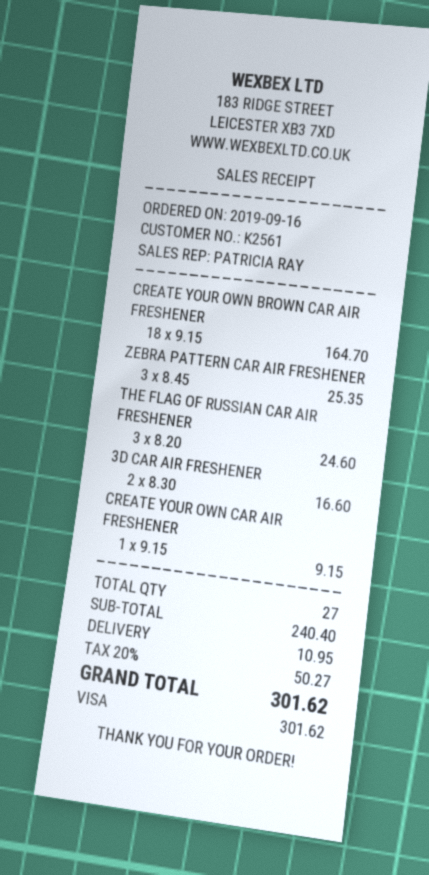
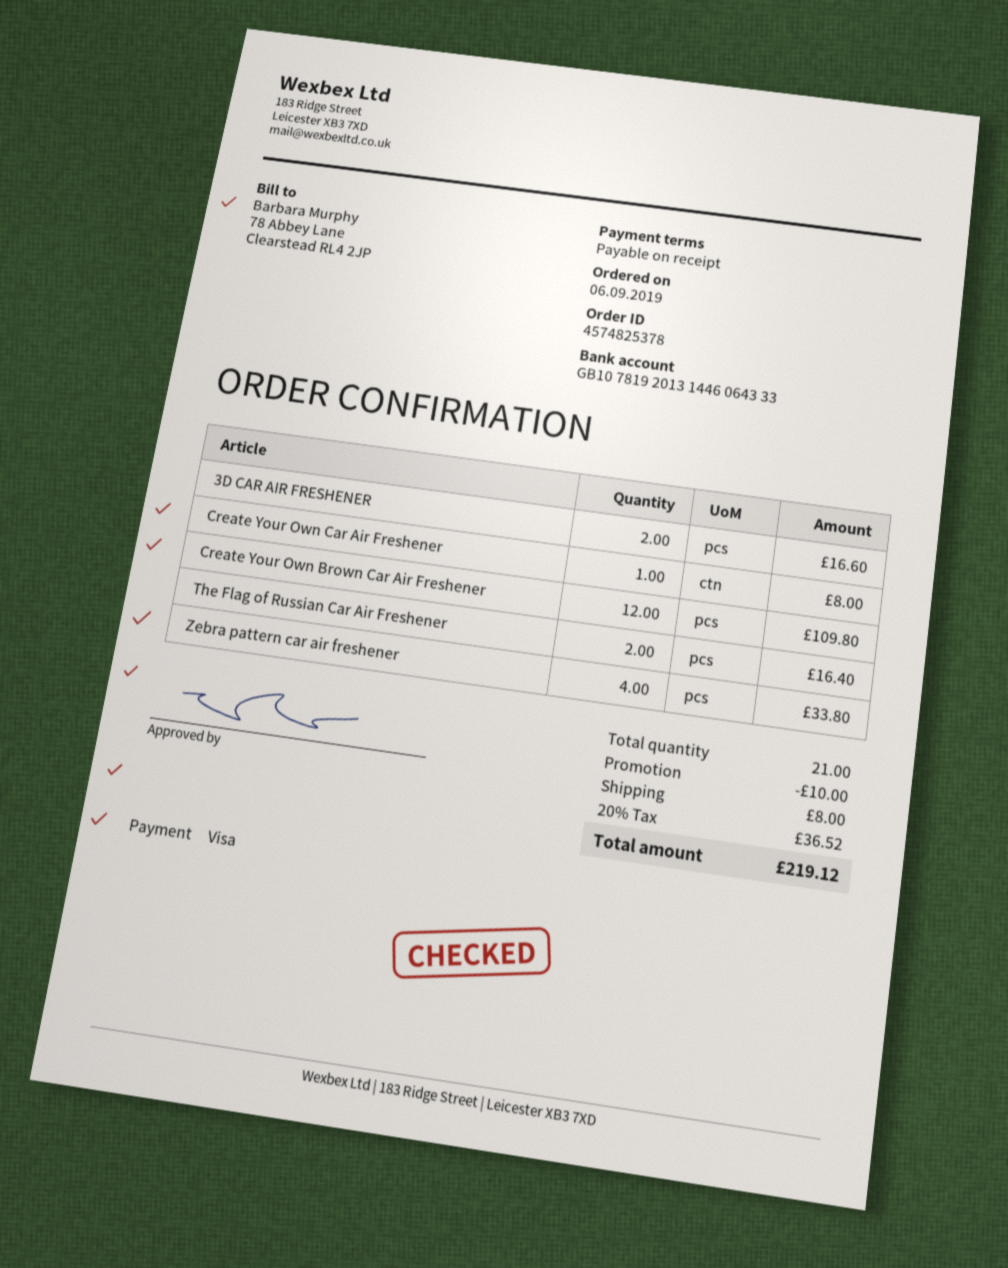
order date: 2019-09-16 -> 2019-09-06
CREATE YOUR OWN BROWN CAR AIR FRESHENER: 18 for 164.70 -> 12 for 109.80
ZEBRA PATTERN CAR AIR FRESHENER: 3 for 25.35 -> 4 for 33.80
THE FLAG OF RUSSIAN CAR AIR FRESHENER: 3 for 24.60 -> 2 for 16.40
CREATE YOUR OWN CAR AIR FRESHENER: 1 for 9.15 -> 1 for 8.00
total quantity: 27 -> 21
discount: none -> 10.00
shipping: 10.95 -> 8.00
tax: 20% = 50.27 -> 20% = 36.52
total: 301.62 -> 219.12

